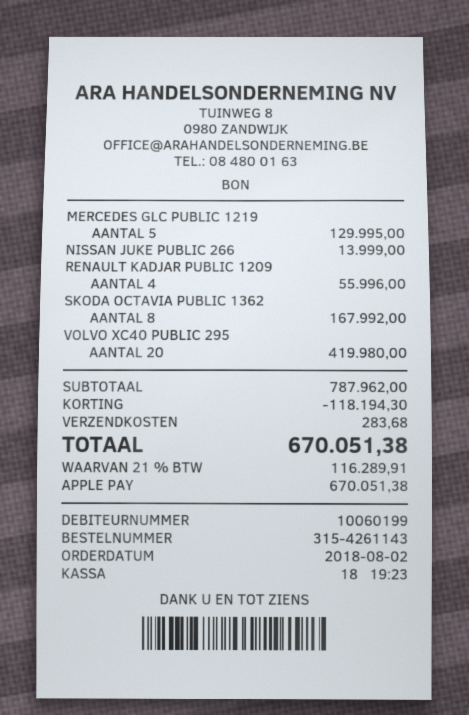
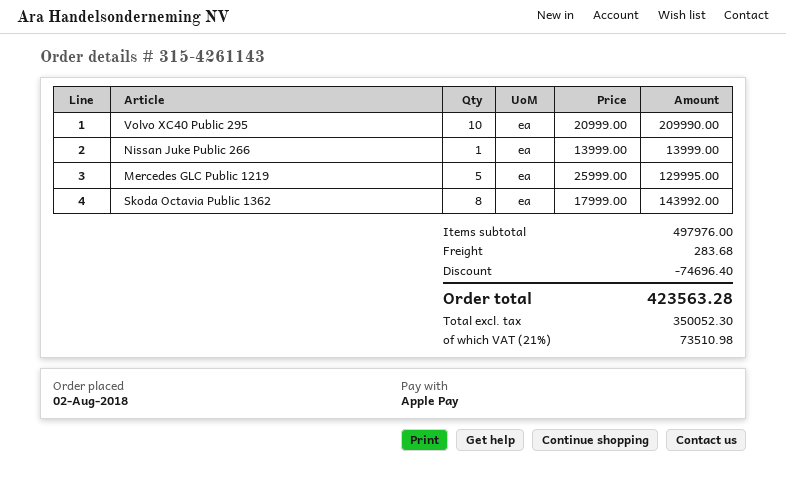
RENAULT KADJAR PUBLIC 1209: 4 for 55996.00 -> none
SKODA OCTAVIA PUBLIC 1362: 8 for 167992.00 -> 8 for 143992.00
VOLVO XC40 PUBLIC 295: 20 for 419980.00 -> 10 for 209990.00
subtotal: 787962.00 -> 497976.00
discount: 118194.30 -> 74696.40
tax: 21% = 116289.91 -> 21% = 73510.98
total: 670051.38 -> 423563.28

